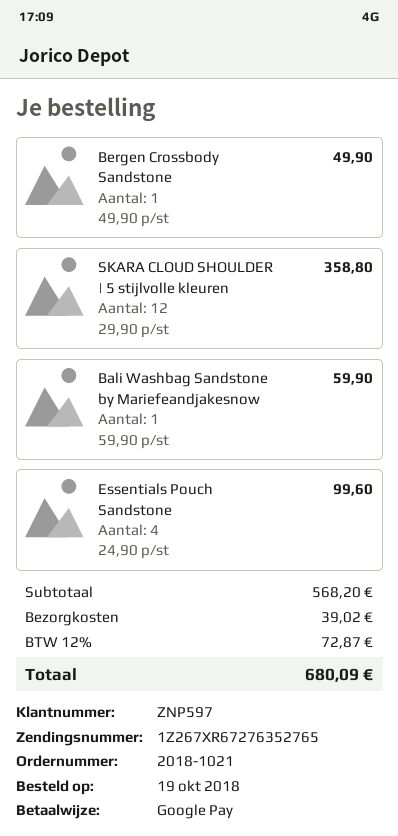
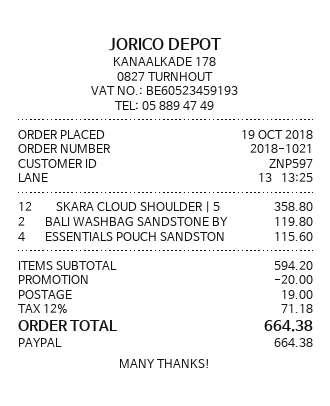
payment method: Google Pay -> PayPal
Bergen Crossbody Sandstone: 1 for 49.90 -> none
Bali Washbag Sandstone by Mariefeandjakesnow: 1 for 59.90 -> 2 for 119.80
Essentials Pouch Sandstone: 4 for 99.60 -> 4 for 115.60
subtotal: 568.20 -> 594.20
discount: none -> 20.00
shipping: 39.02 -> 19.00
tax: 12% = 72.87 -> 12% = 71.18
total: 680.09 -> 664.38

